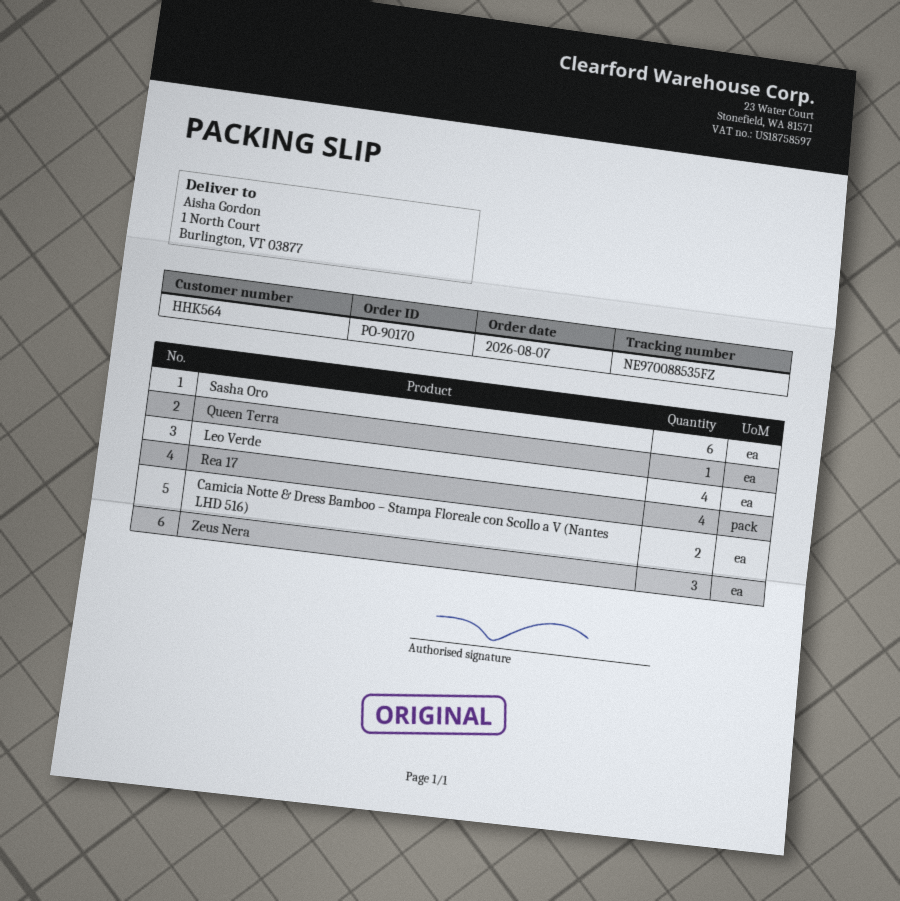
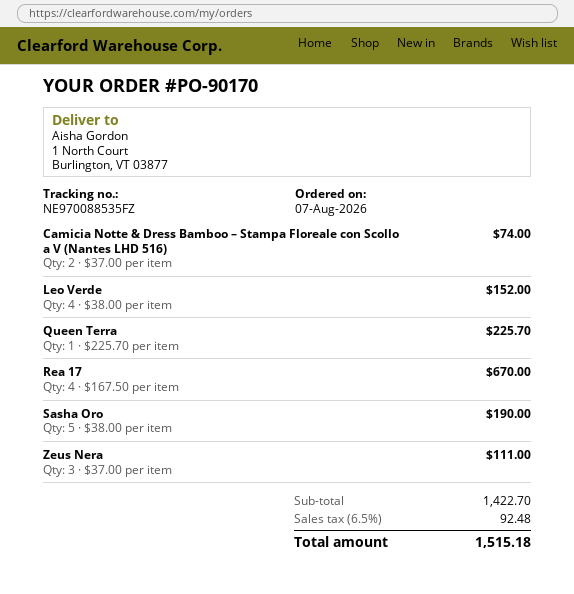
Sasha Oro: 6 -> 5

